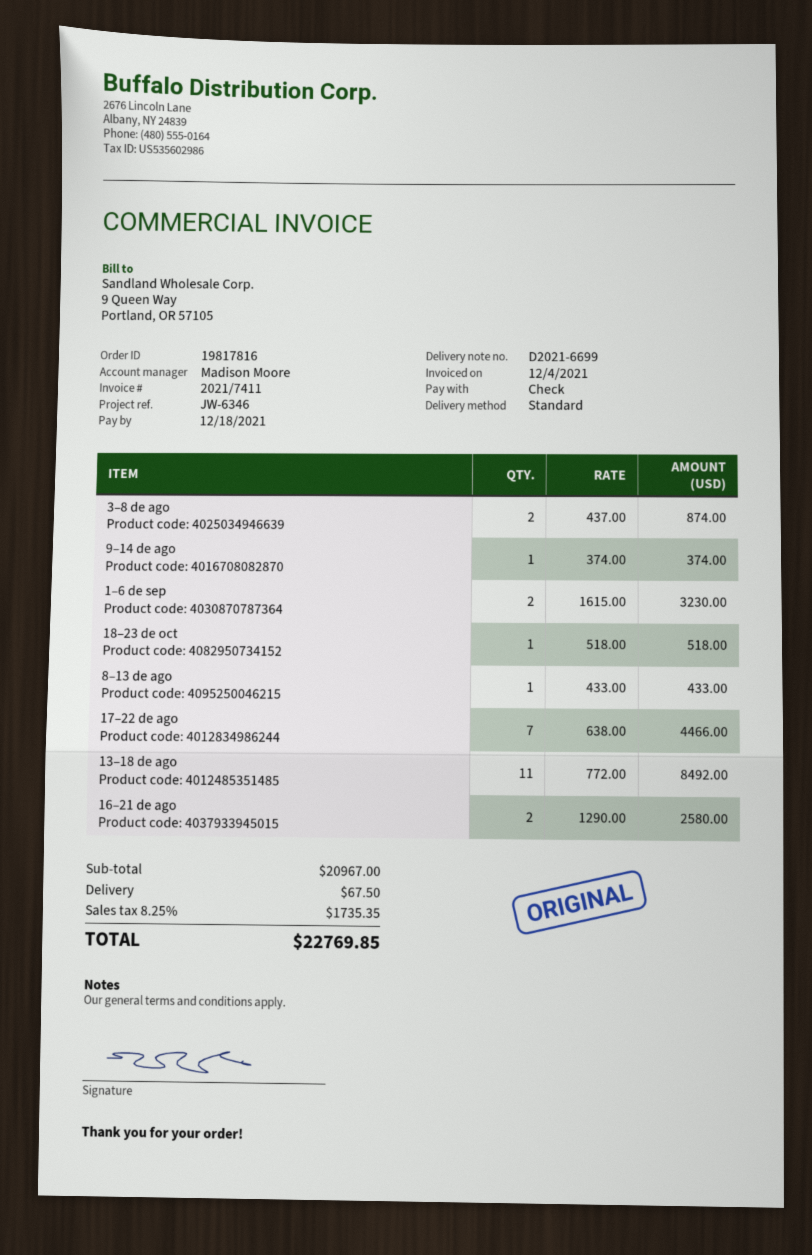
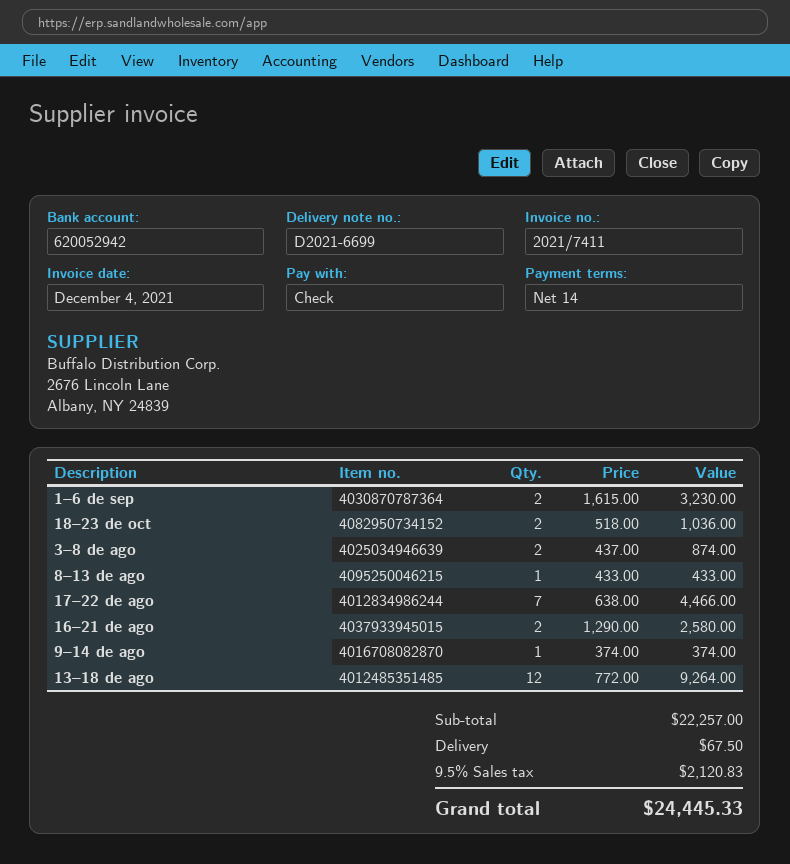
18–23 de oct: 1 x 518.00 = 518.00 -> 2 x 518.00 = 1036.00
13–18 de ago: 11 x 772.00 = 8492.00 -> 12 x 772.00 = 9264.00
subtotal: 20967.00 -> 22257.00
tax: 8.25% = 1735.35 -> 9.5% = 2120.83
total: 22769.85 -> 24445.33

